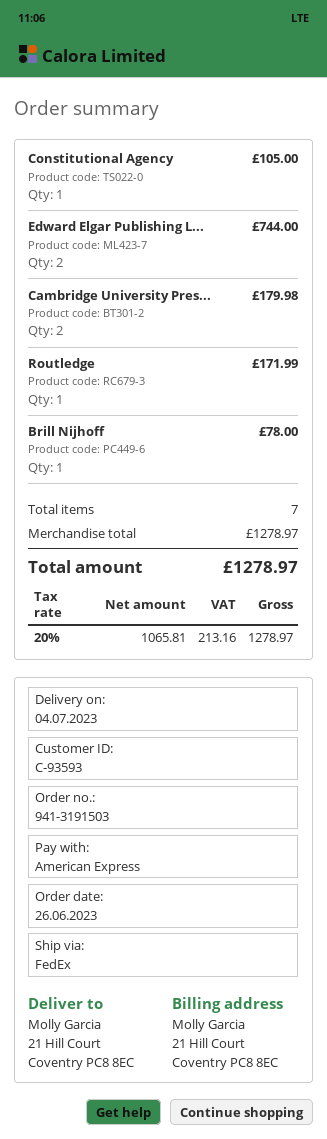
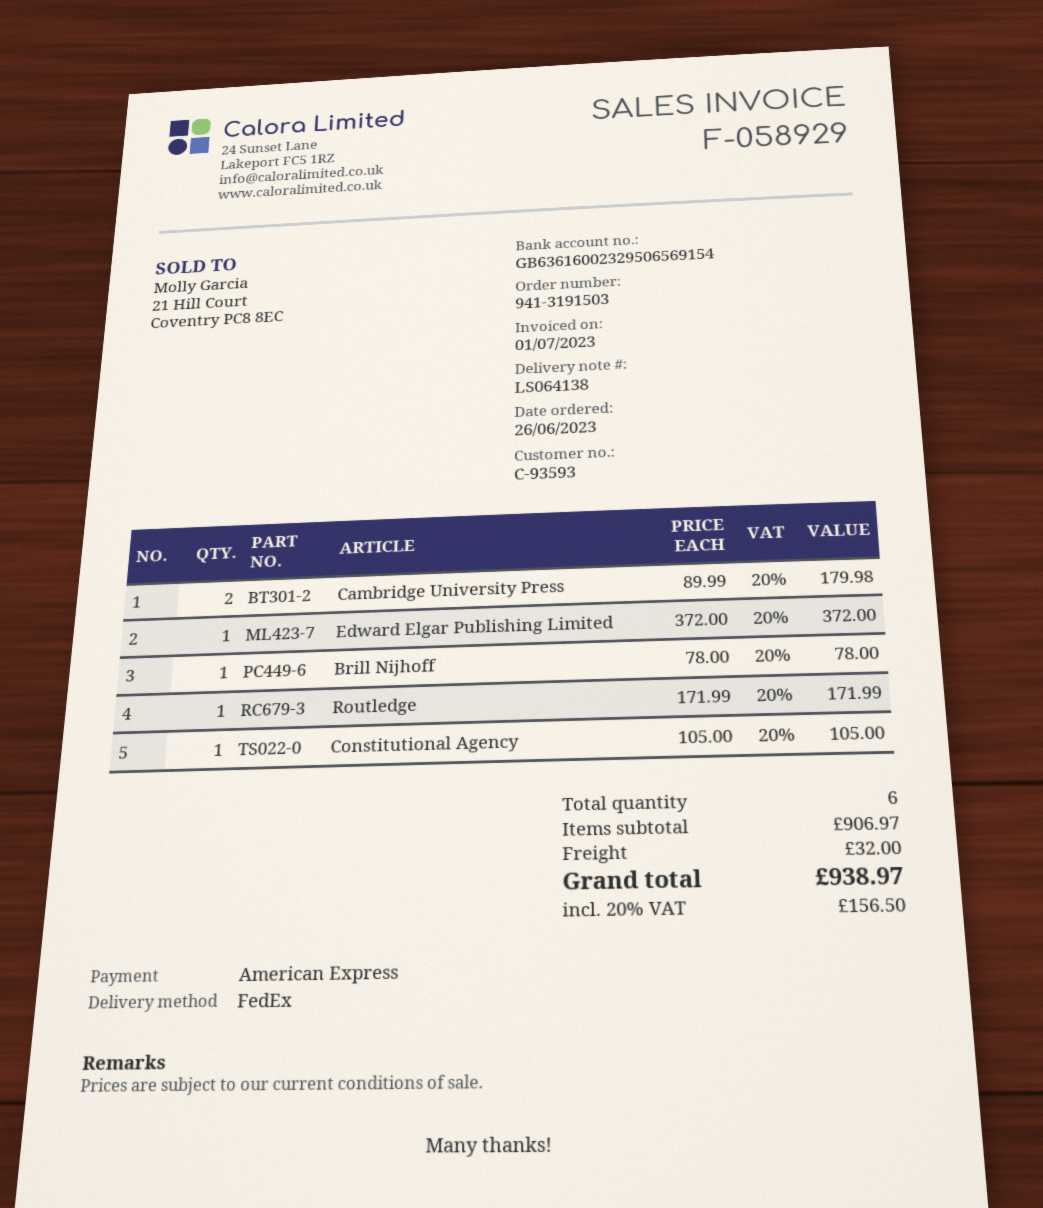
Edward Elgar Publishing L...: 2 for 744.00 -> 1 for 372.00
total quantity: 7 -> 6
subtotal: 1278.97 -> 906.97
shipping: none -> 32.00
tax: 20% = 213.16 -> 20% = 156.50
total: 1278.97 -> 938.97

